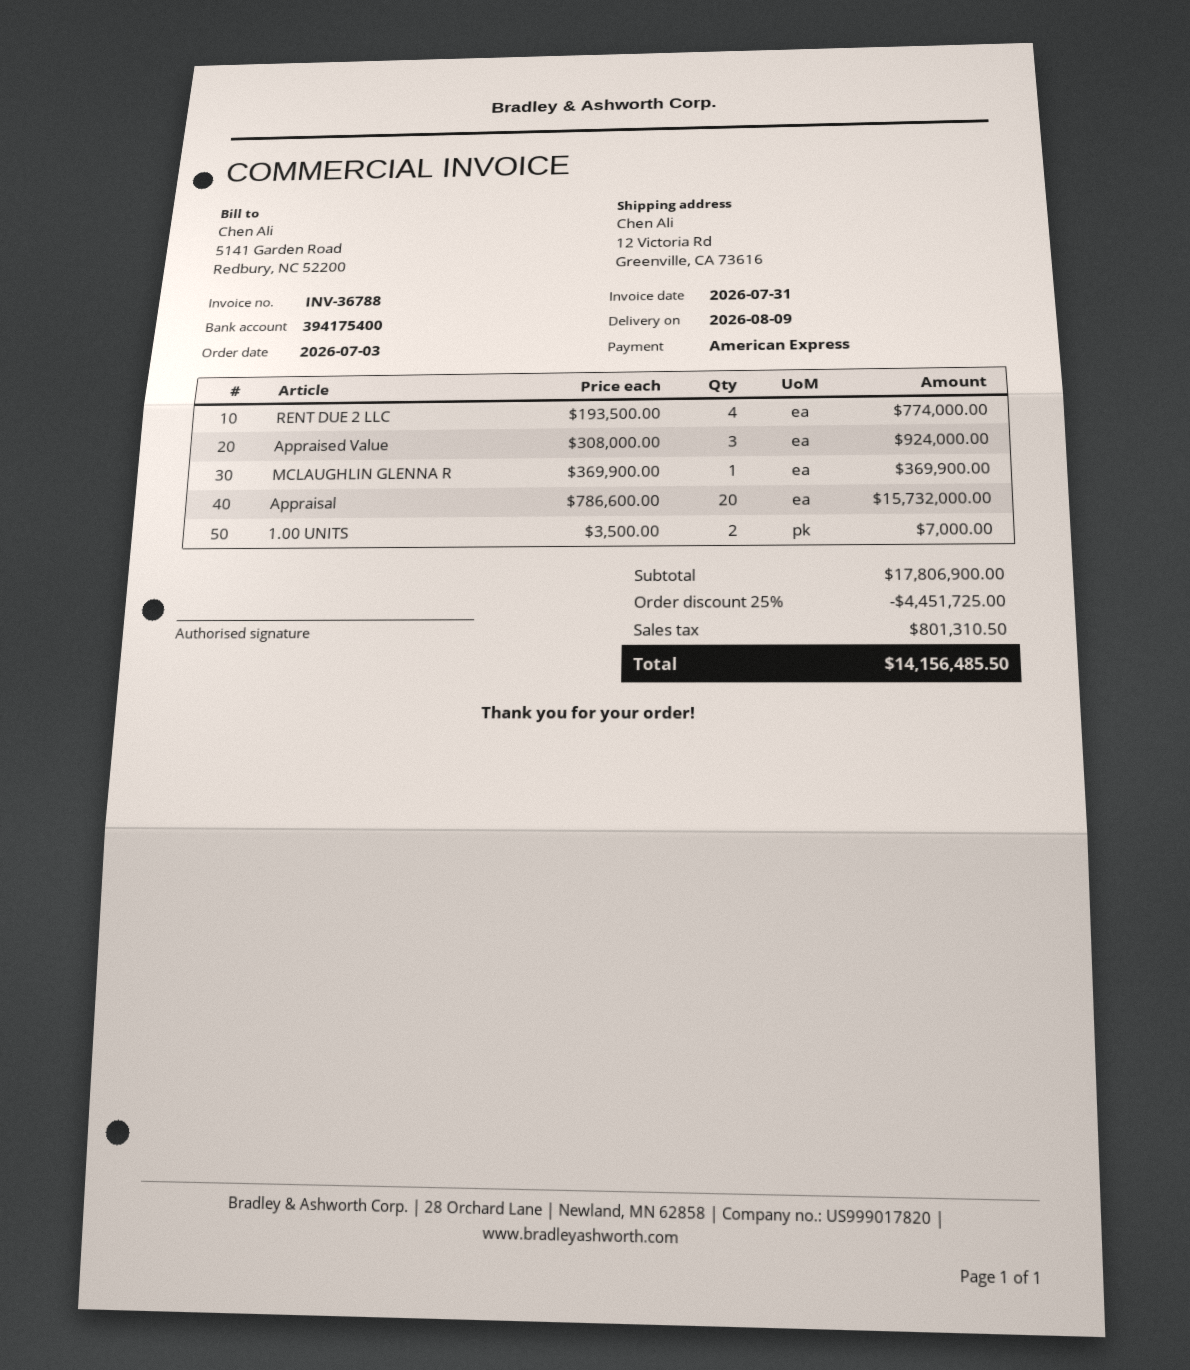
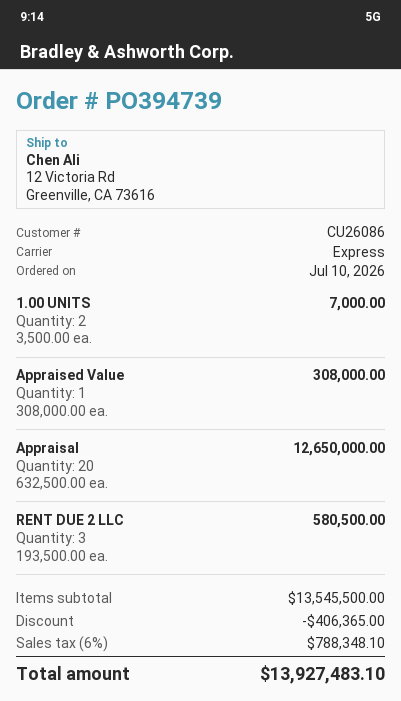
order date: 2026-07-03 -> 2026-07-10
RENT DUE 2 LLC: 4 x 193500.00 = 774000.00 -> 3 x 193500.00 = 580500.00
Appraised Value: 3 x 308000.00 = 924000.00 -> 1 x 308000.00 = 308000.00
MCLAUGHLIN GLENNA R: 1 x 369900.00 = 369900.00 -> none
Appraisal: 20 x 786600.00 = 15732000.00 -> 20 x 632500.00 = 12650000.00
subtotal: 17806900.00 -> 13545500.00
discount: 4451725.00 -> 406365.00
tax: 801310.50 -> 788348.10
total: 14156485.50 -> 13927483.10

